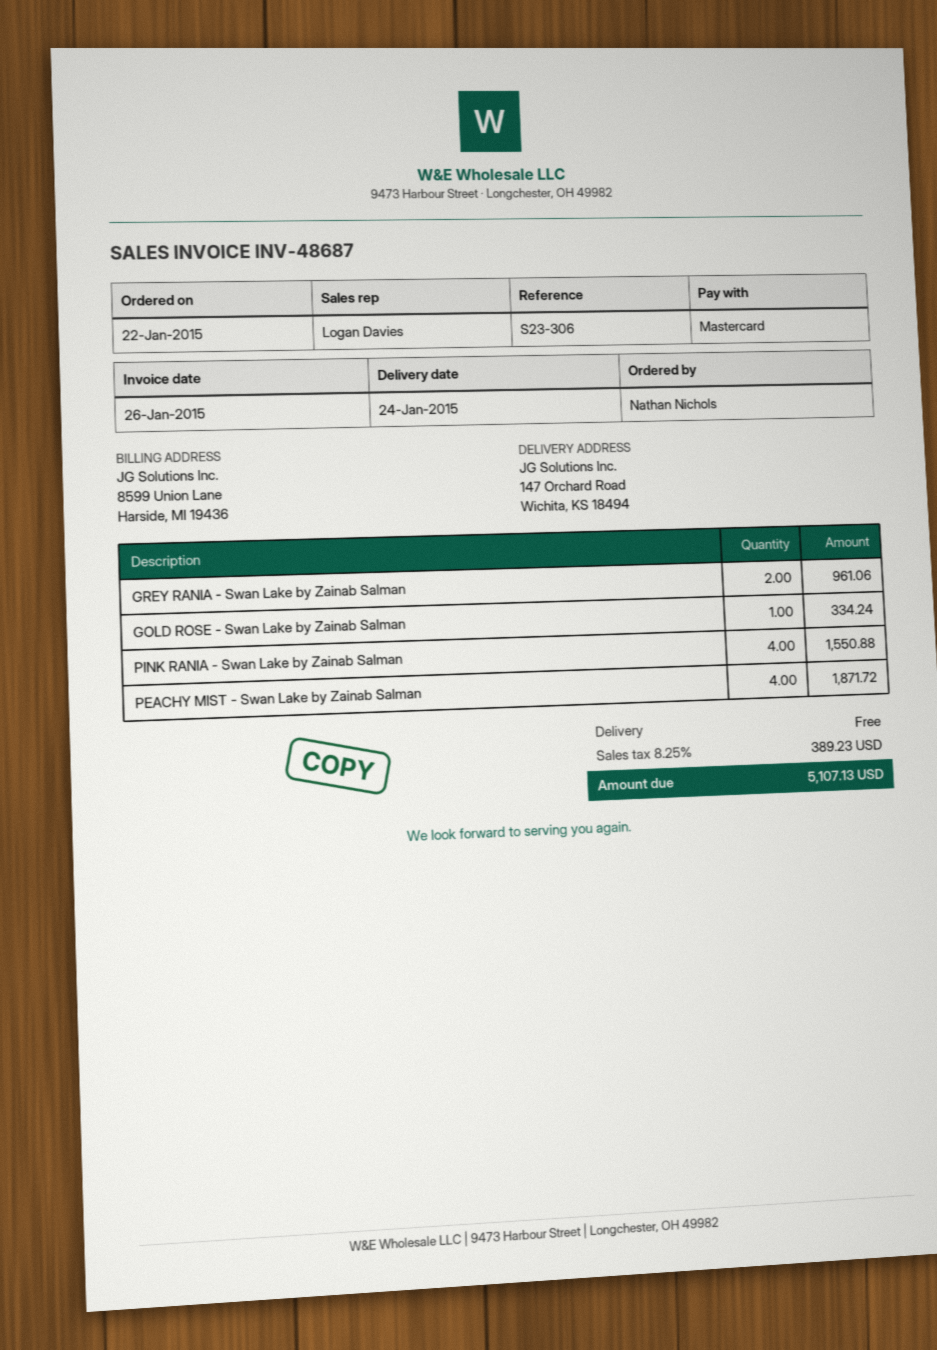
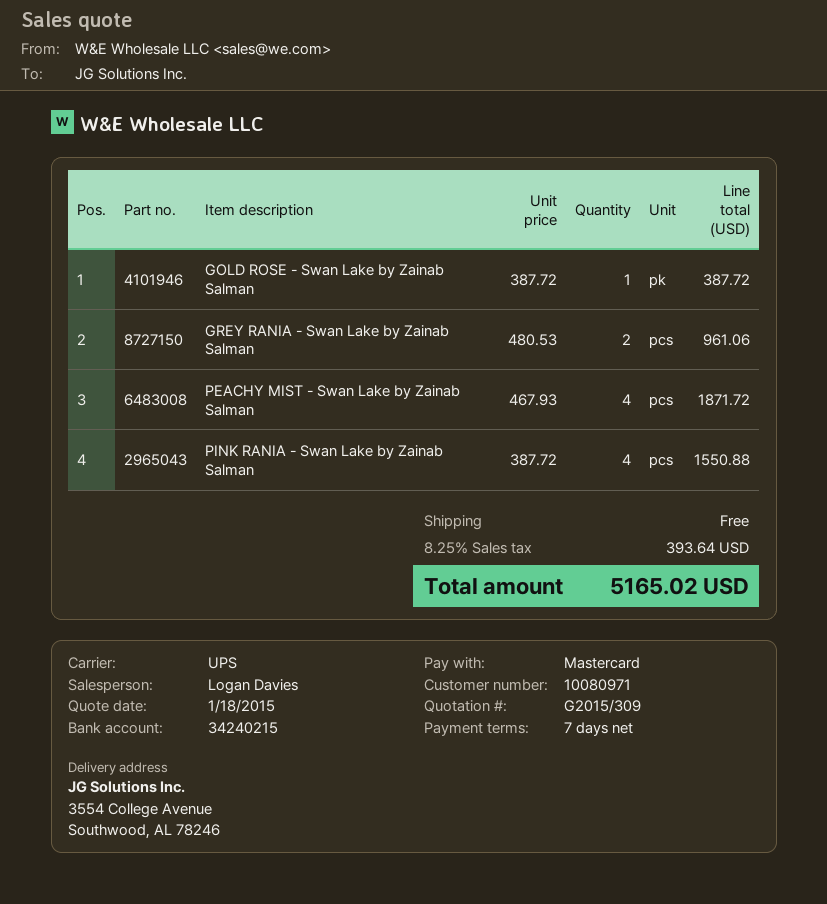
ship to: 147 Orchard Road, Wichita, KS 18494 -> 3554 College Avenue, Southwood, AL 78246
GOLD ROSE - Swan Lake by Zainab Salman: 1 for 334.24 -> 1 for 387.72
tax: 8.25% = 389.23 -> 8.25% = 393.64
total: 5107.13 -> 5165.02

